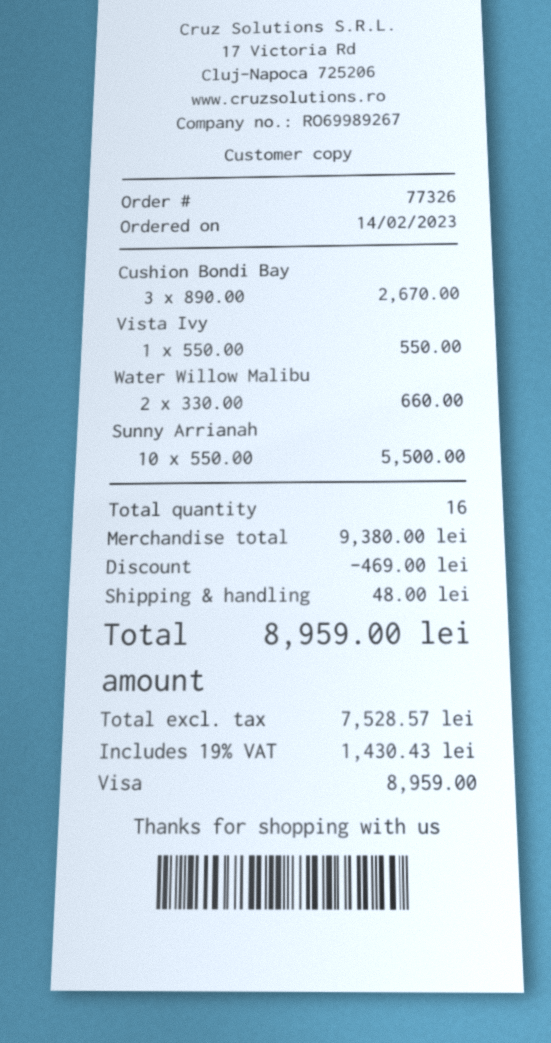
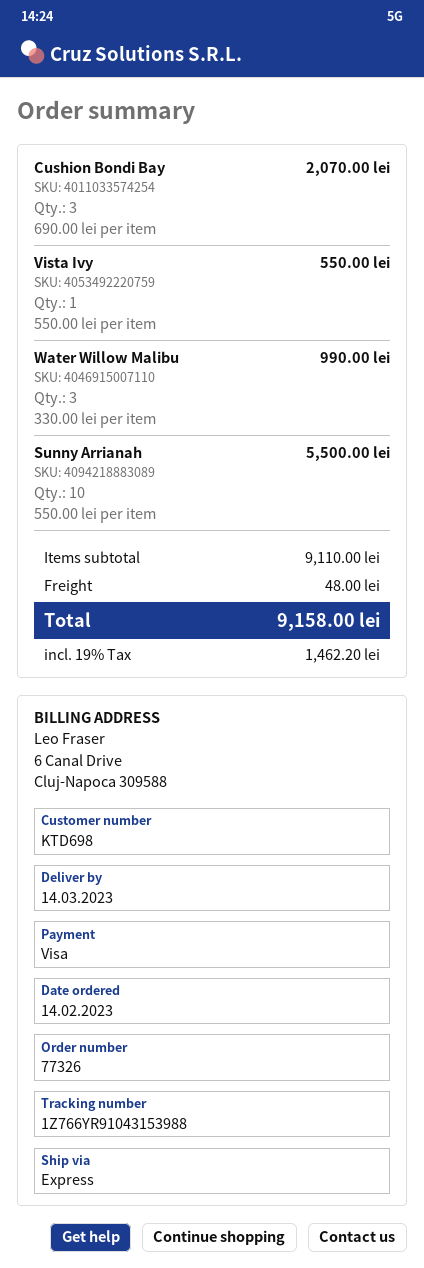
Cushion Bondi Bay: 3 x 890.00 = 2670.00 -> 3 x 690.00 = 2070.00
Water Willow Malibu: 2 x 330.00 = 660.00 -> 3 x 330.00 = 990.00
subtotal: 9380.00 -> 9110.00
discount: 469.00 -> none
tax: 19% = 1430.43 -> 19% = 1462.20
total: 8959.00 -> 9158.00

